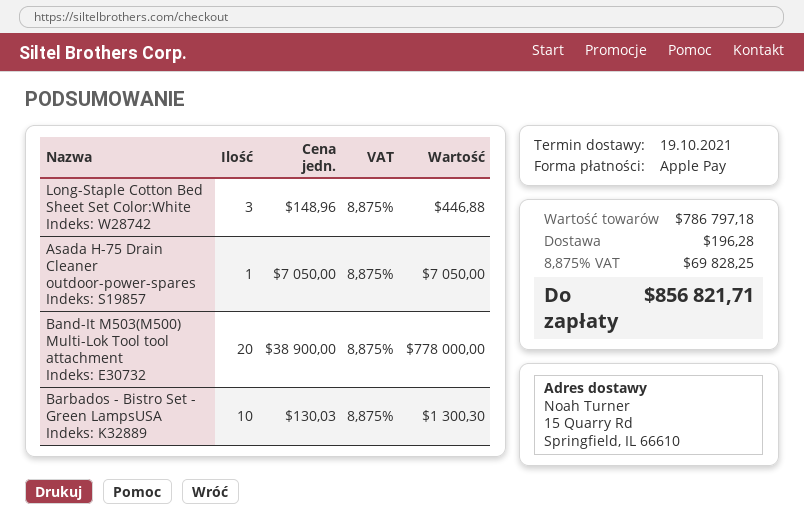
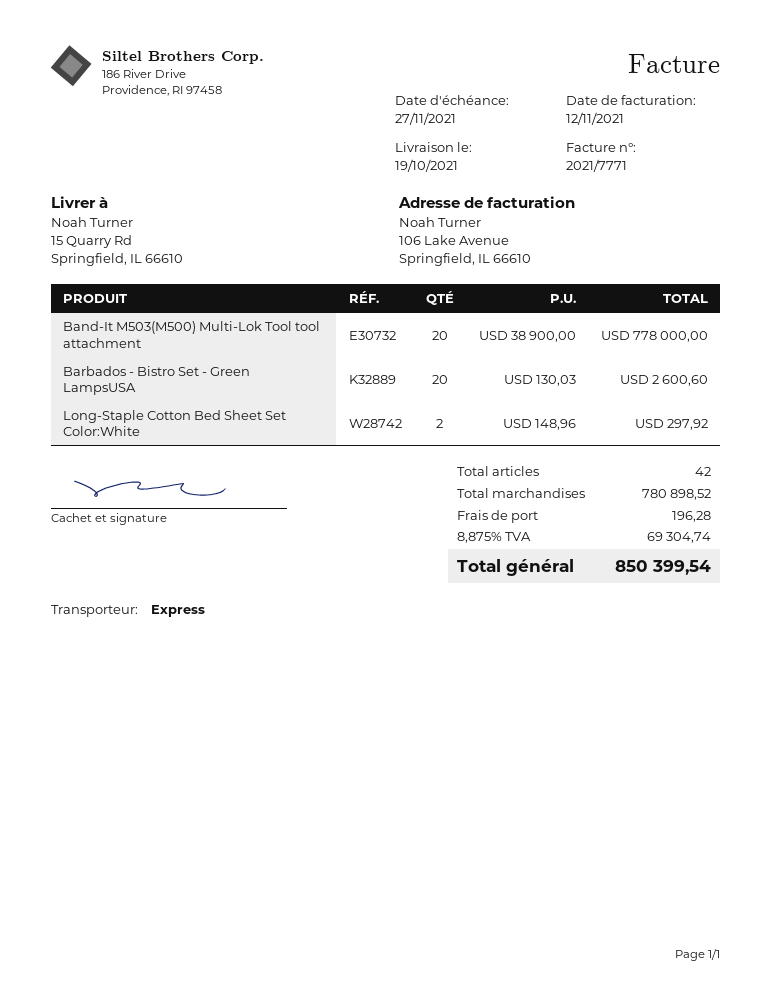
Long-Staple Cotton Bed Sheet Set Color:White: 3 x 148.96 = 446.88 -> 2 x 148.96 = 297.92
Asada H-75 Drain Cleaner outdoor-power-spares: 1 x 7050.00 = 7050.00 -> none
Barbados - Bistro Set - Green LampsUSA: 10 x 130.03 = 1300.30 -> 20 x 130.03 = 2600.60
subtotal: 786797.18 -> 780898.52
tax: 8.875% = 69828.25 -> 8.875% = 69304.74
total: 856821.71 -> 850399.54

